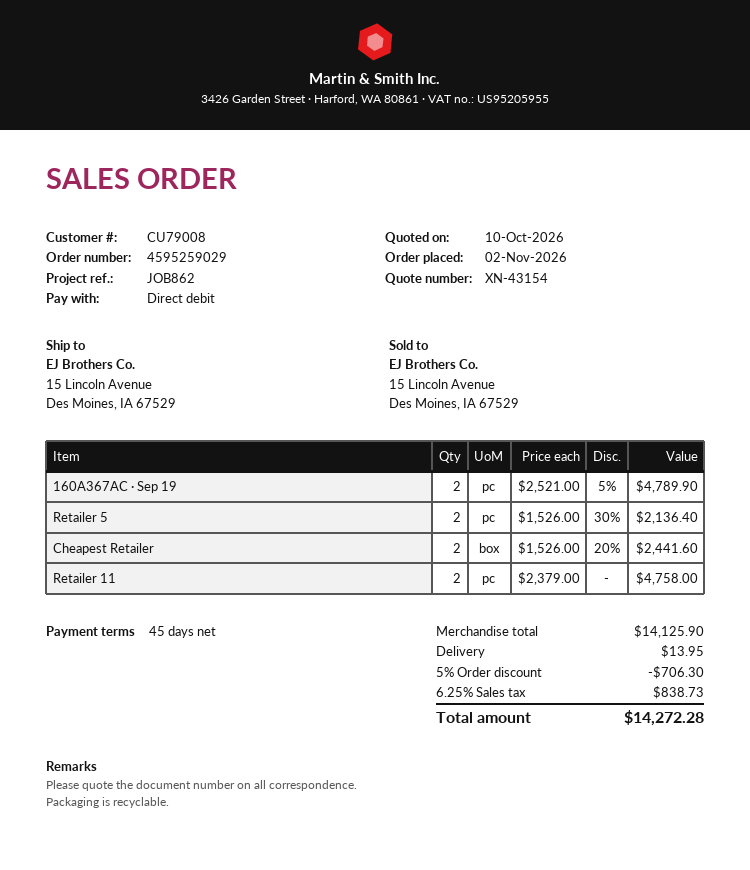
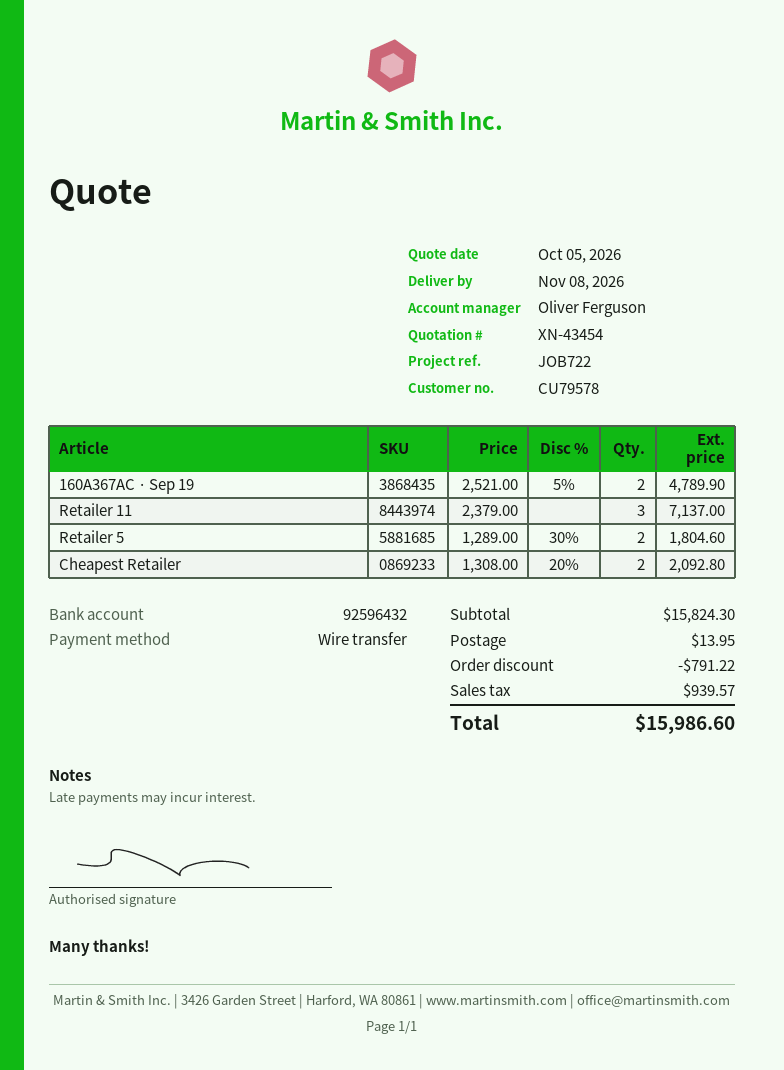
quote number: XN-43154 -> XN-43454
quote date: 2026-10-10 -> 2026-10-05
customer number: CU79008 -> CU79578
reference: JOB862 -> JOB722
payment method: direct debit -> bank transfer
Retailer 5: 2 x 1526.00 - 30% = 2136.40 -> 2 x 1289.00 - 30% = 1804.60
Cheapest Retailer: 2 x 1526.00 - 20% = 2441.60 -> 2 x 1308.00 - 20% = 2092.80
Retailer 11: 2 x 2379.00 = 4758.00 -> 3 x 2379.00 = 7137.00
subtotal: 14125.90 -> 15824.30
discount: 706.30 -> 791.22
tax: 838.73 -> 939.57
total: 14272.28 -> 15986.60

